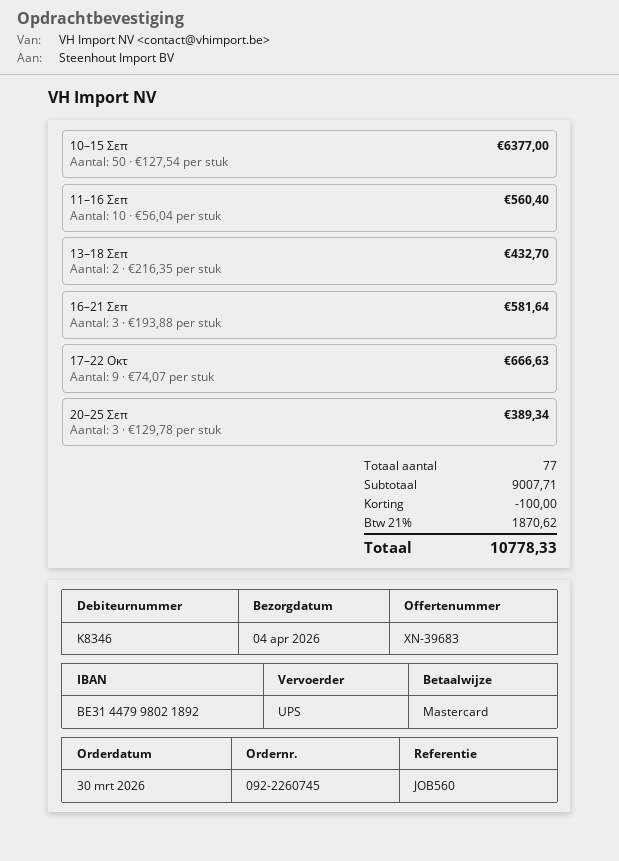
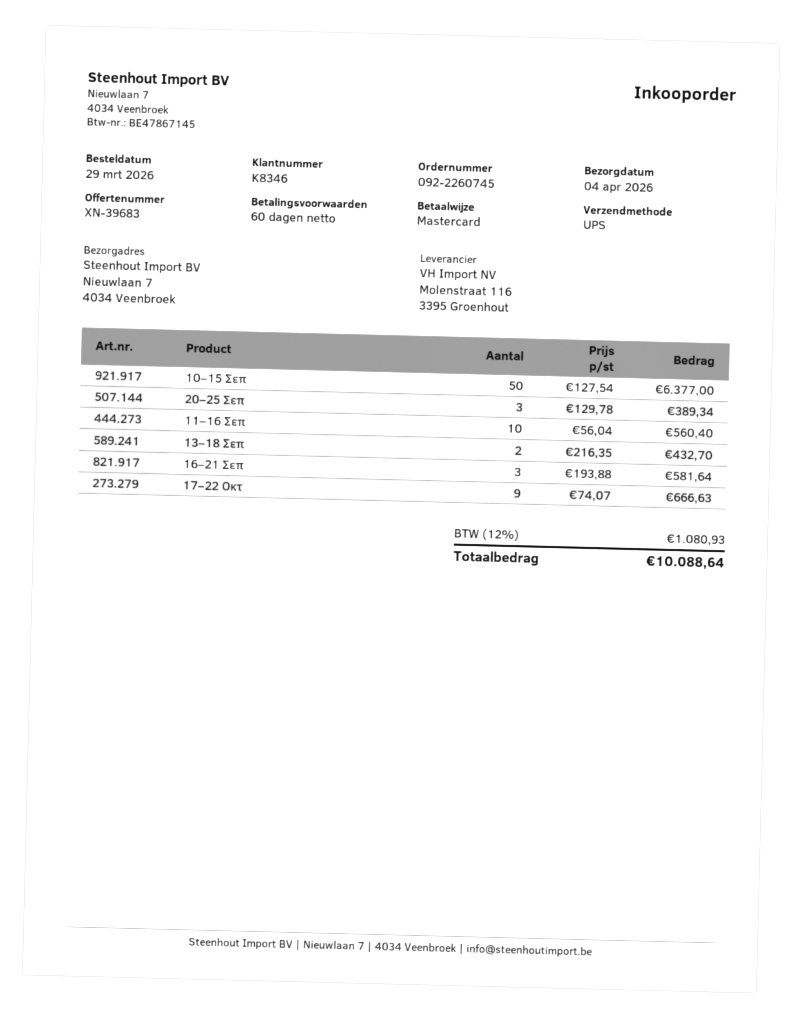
order date: 2026-03-30 -> 2026-03-29
discount: 100.00 -> none
tax: 21% = 1870.62 -> 12% = 1080.93
total: 10778.33 -> 10088.64

